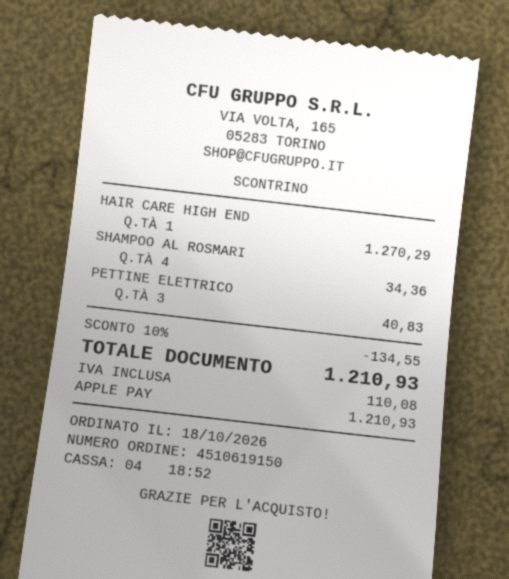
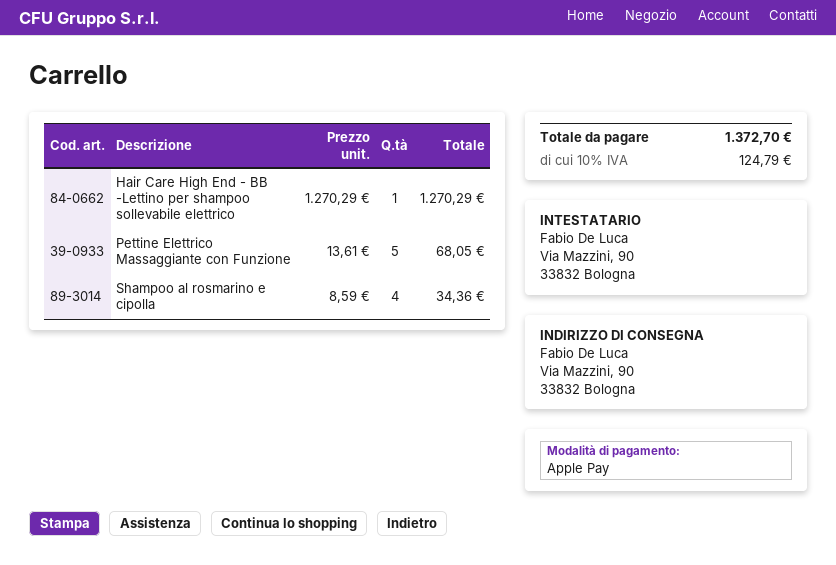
PETTINE ELETTRICO: 3 for 40.83 -> 5 for 68.05
discount: 10% = 134.55 -> none
tax: 110.08 -> 124.79
total: 1210.93 -> 1372.70

